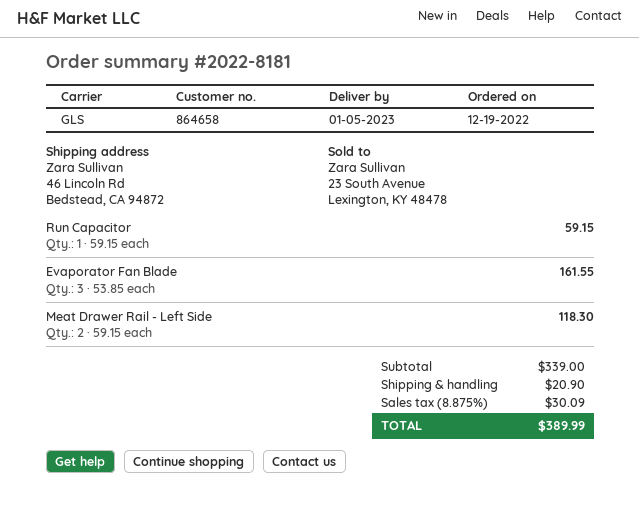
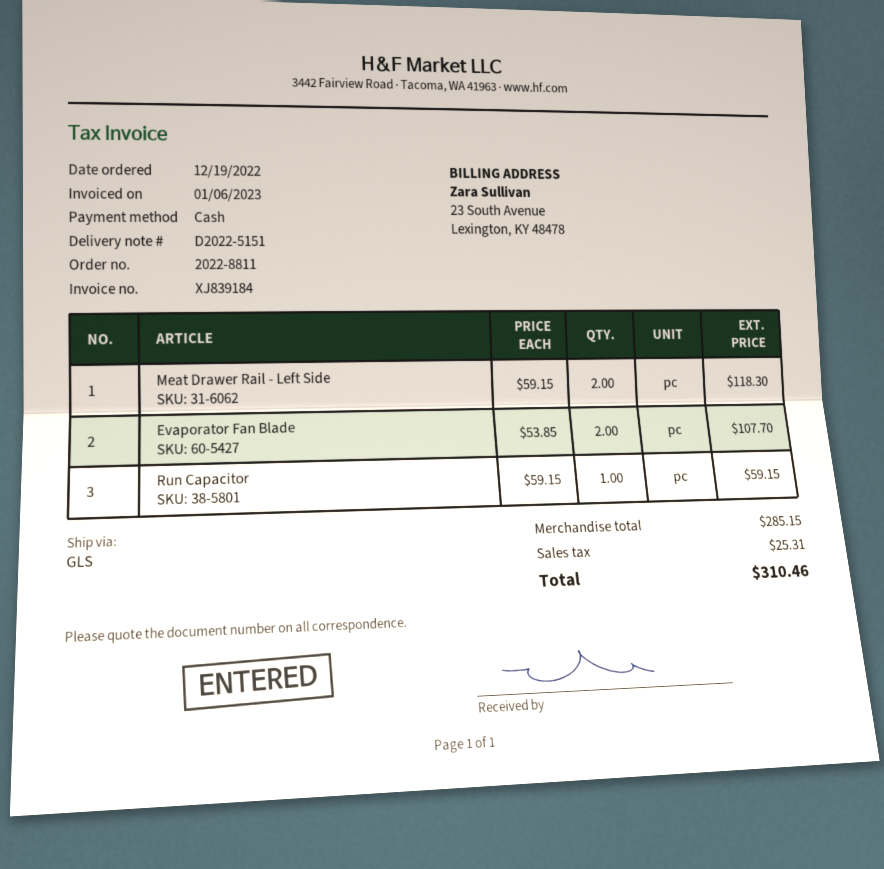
order number: 2022-8181 -> 2022-8811
Evaporator Fan Blade: 3 x 53.85 = 161.55 -> 2 x 53.85 = 107.70
subtotal: 339.00 -> 285.15
shipping: 20.90 -> none
tax: 30.09 -> 25.31
total: 389.99 -> 310.46

